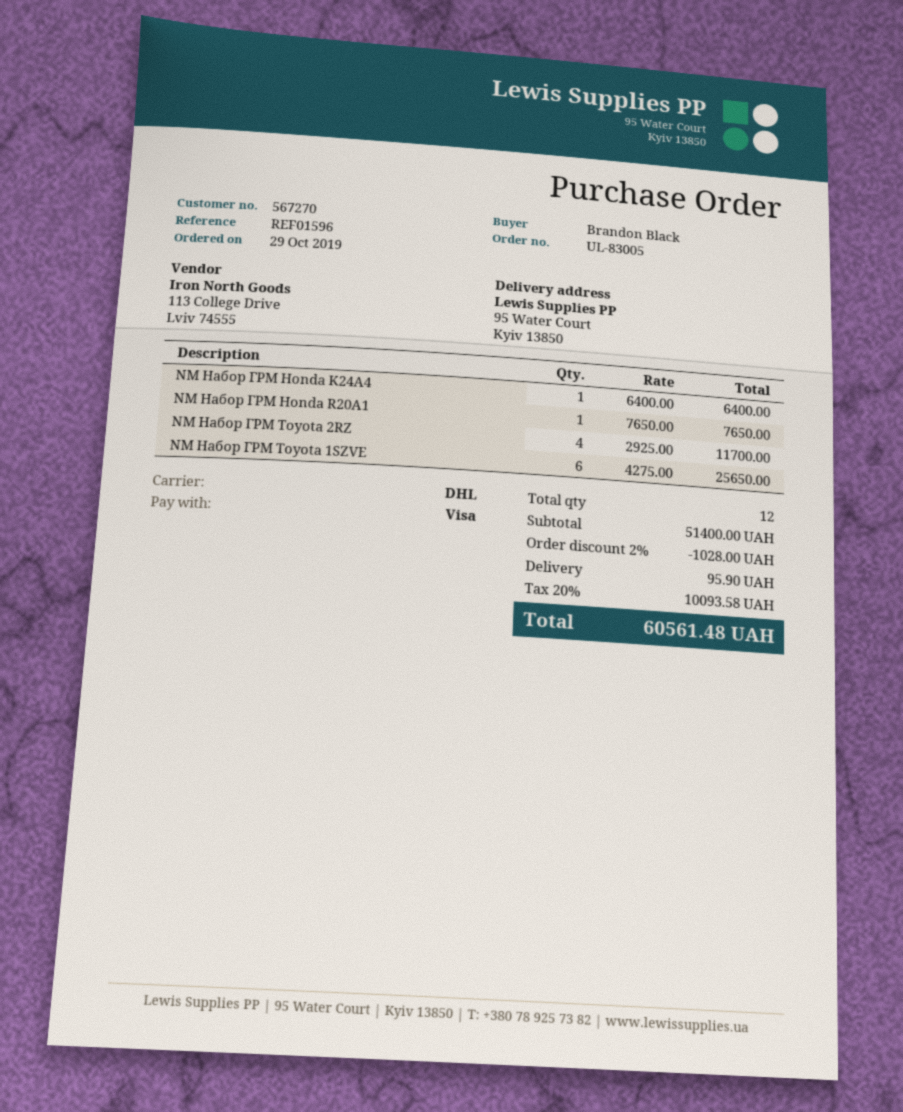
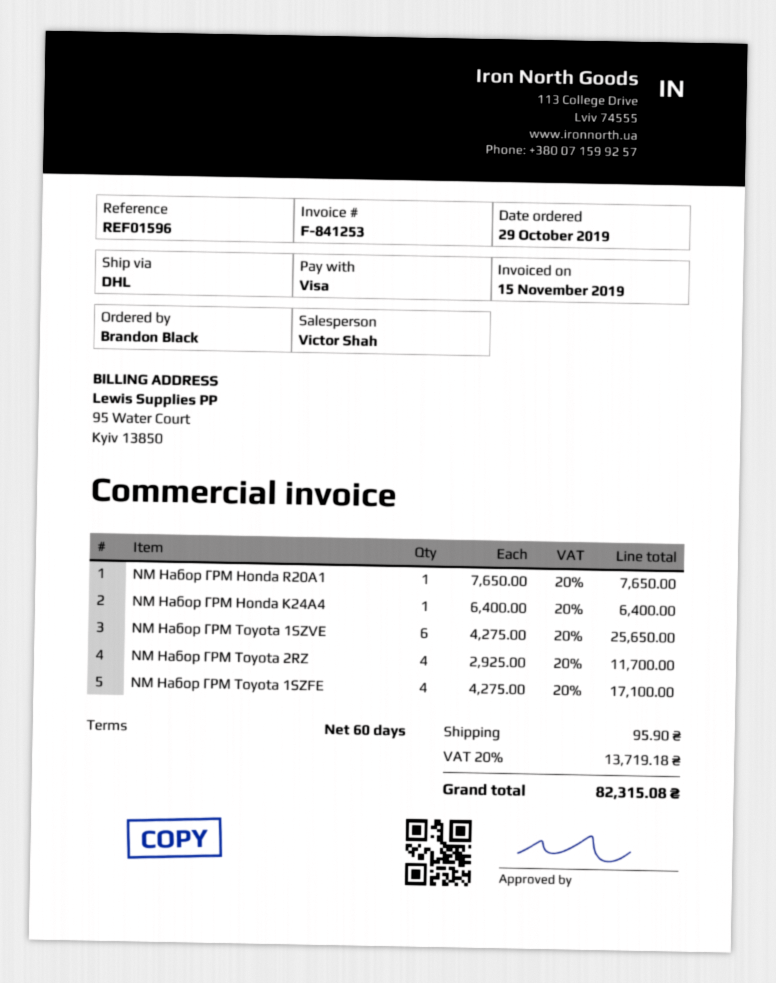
NM Набор ГРМ Toyota 1SZFE: none -> 4 x 4275.00 = 17100.00
discount: 2% = 1028.00 -> none
tax: 20% = 10093.58 -> 20% = 13719.18
total: 60561.48 -> 82315.08

